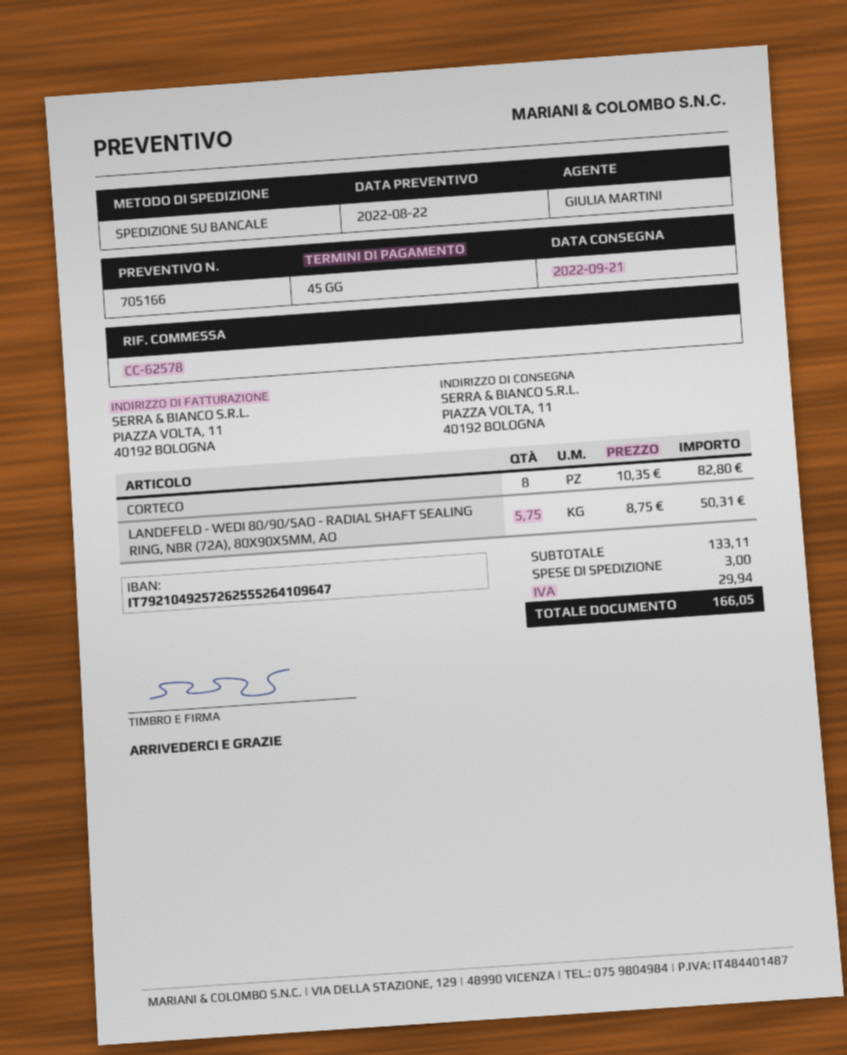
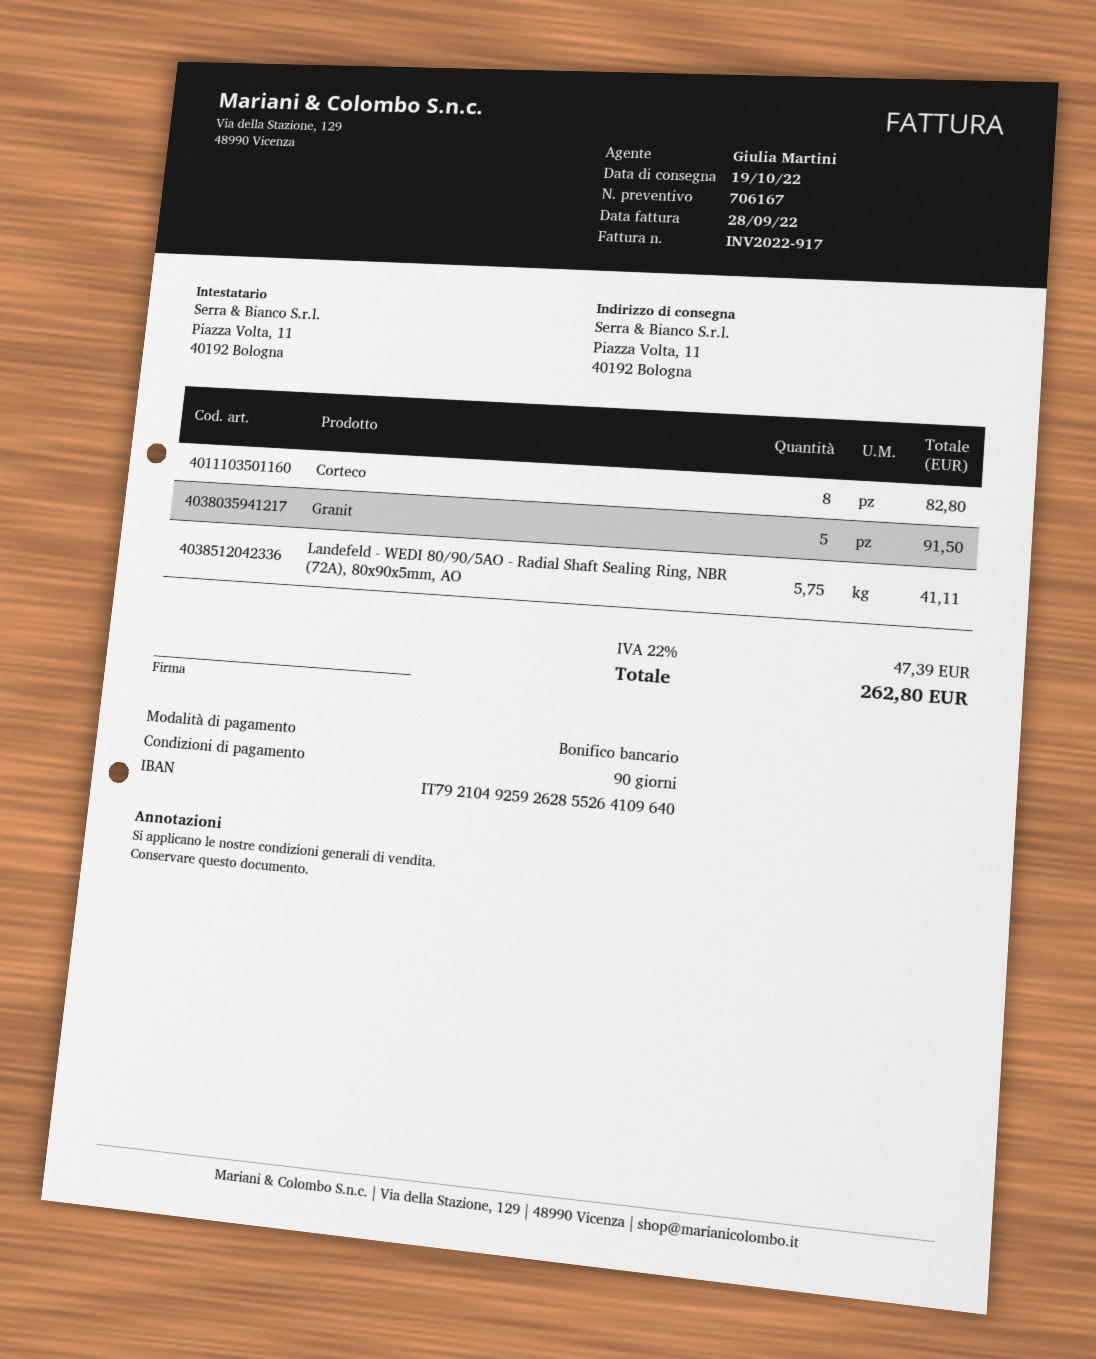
quote number: 705166 -> 706167
delivery date: 2022-09-21 -> 2022-10-19
payment terms: 45 days -> 90 days
bank account: IT7921049257262555264109647 -> IT7921049259262855264109640
LANDEFELD - WEDI 80/90/5AO - RADIAL SHAFT SEALING RING, NBR (72A), 80X90X5MM, AO: 5.75 for 50.31 -> 5.75 for 41.11
Granit: none -> 5 for 91.50
shipping: 3.00 -> none
tax: 29.94 -> 47.39
total: 166.05 -> 262.80

